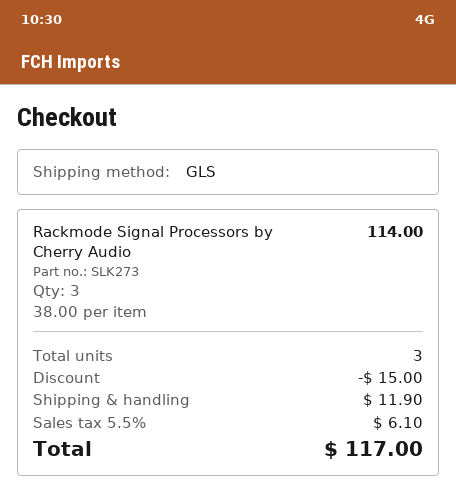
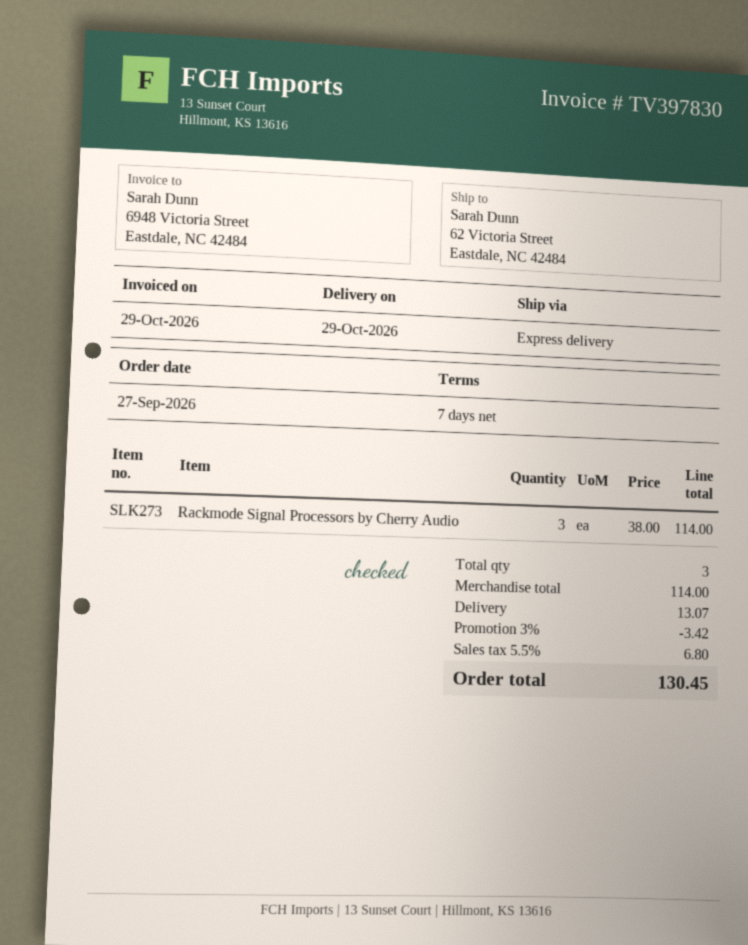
shipping method: GLS -> express
discount: 15.00 -> 3.42
shipping: 11.90 -> 13.07
tax: 5.5% = 6.10 -> 5.5% = 6.80
total: 117.00 -> 130.45

